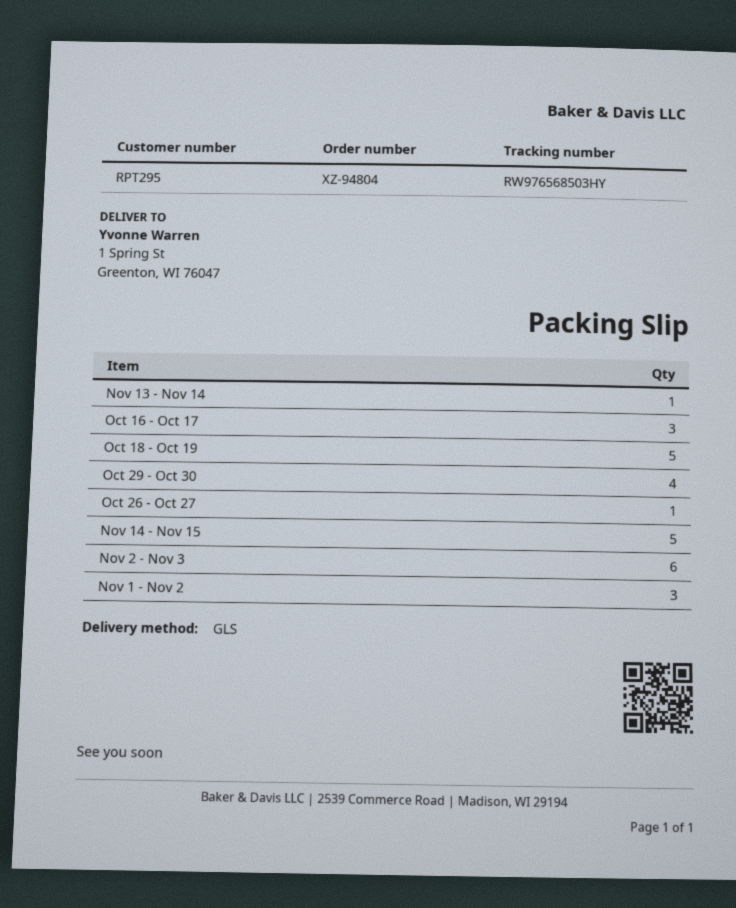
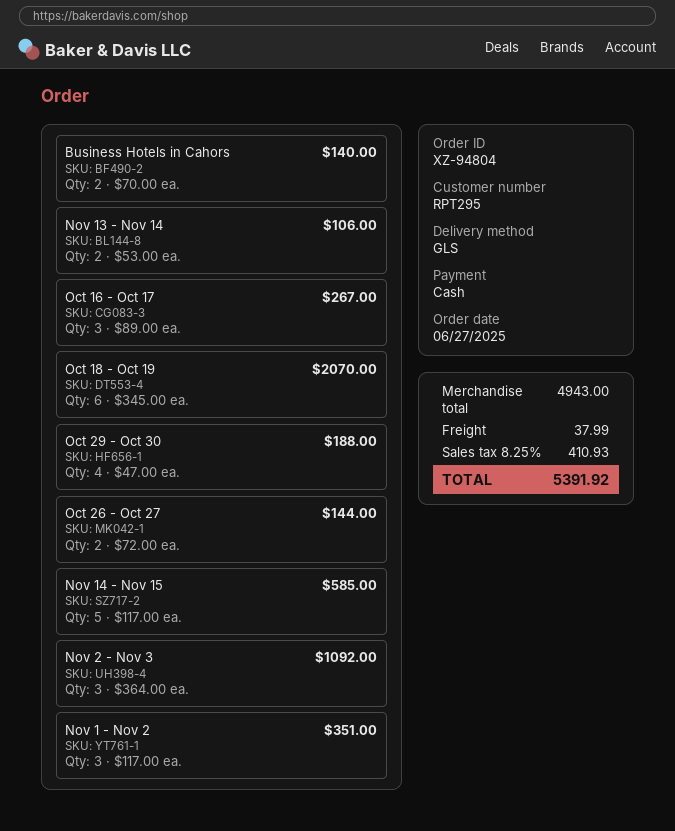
Nov 13 - Nov 14: 1 -> 2
Oct 18 - Oct 19: 5 -> 6
Oct 26 - Oct 27: 1 -> 2
Nov 2 - Nov 3: 6 -> 3
Business Hotels in Cahors: none -> 2

